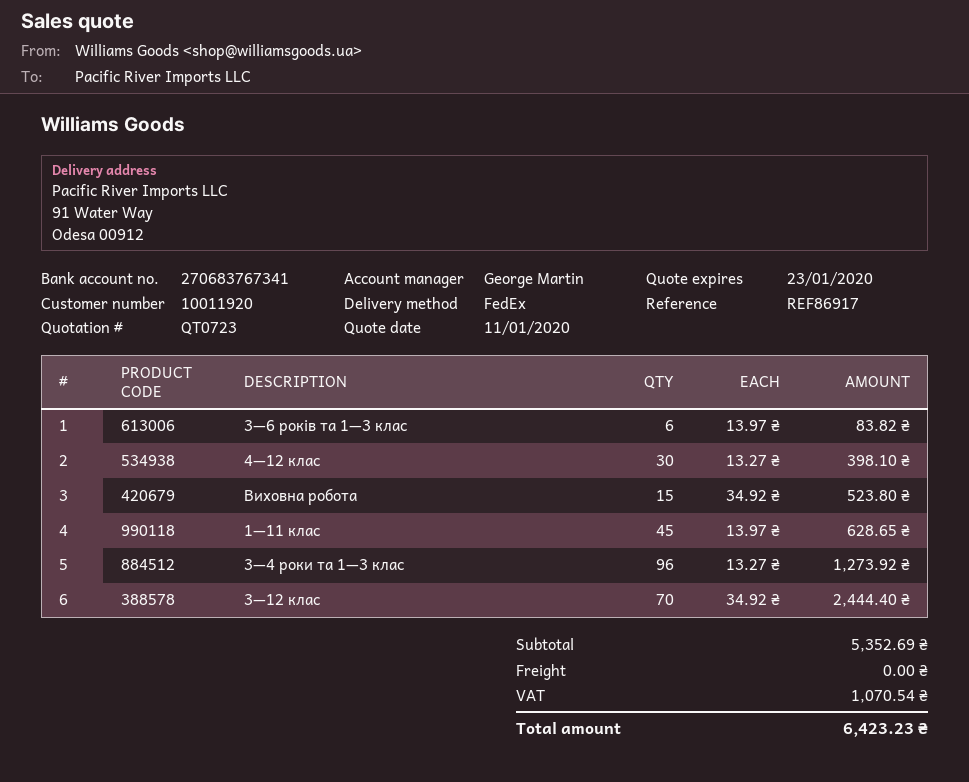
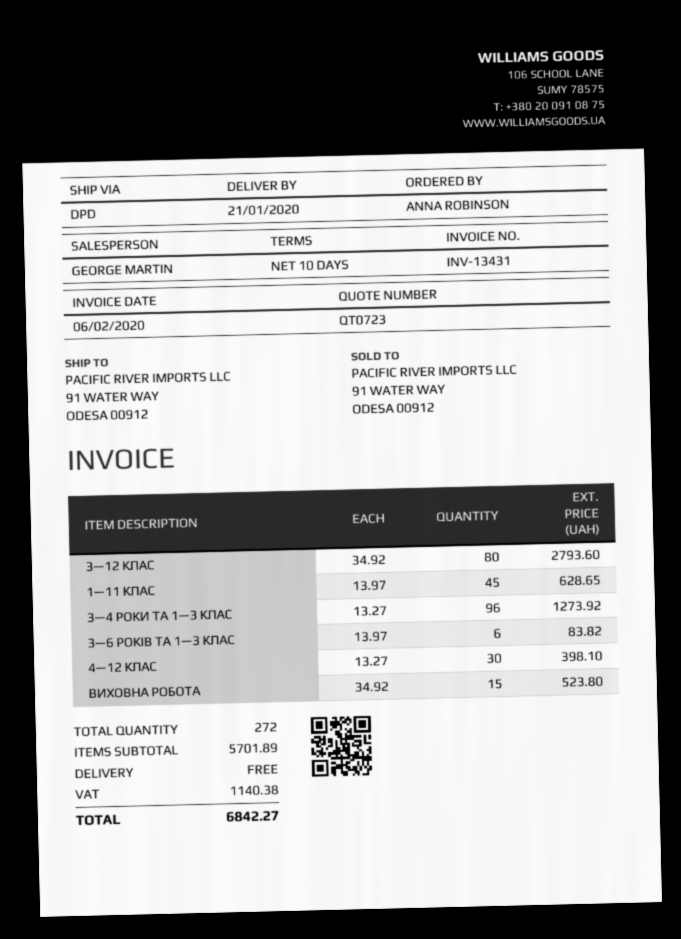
shipping method: FedEx -> DPD
3—12 клас: 70 x 34.92 = 2444.40 -> 80 x 34.92 = 2793.60
subtotal: 5352.69 -> 5701.89
tax: 1070.54 -> 1140.38
total: 6423.23 -> 6842.27

